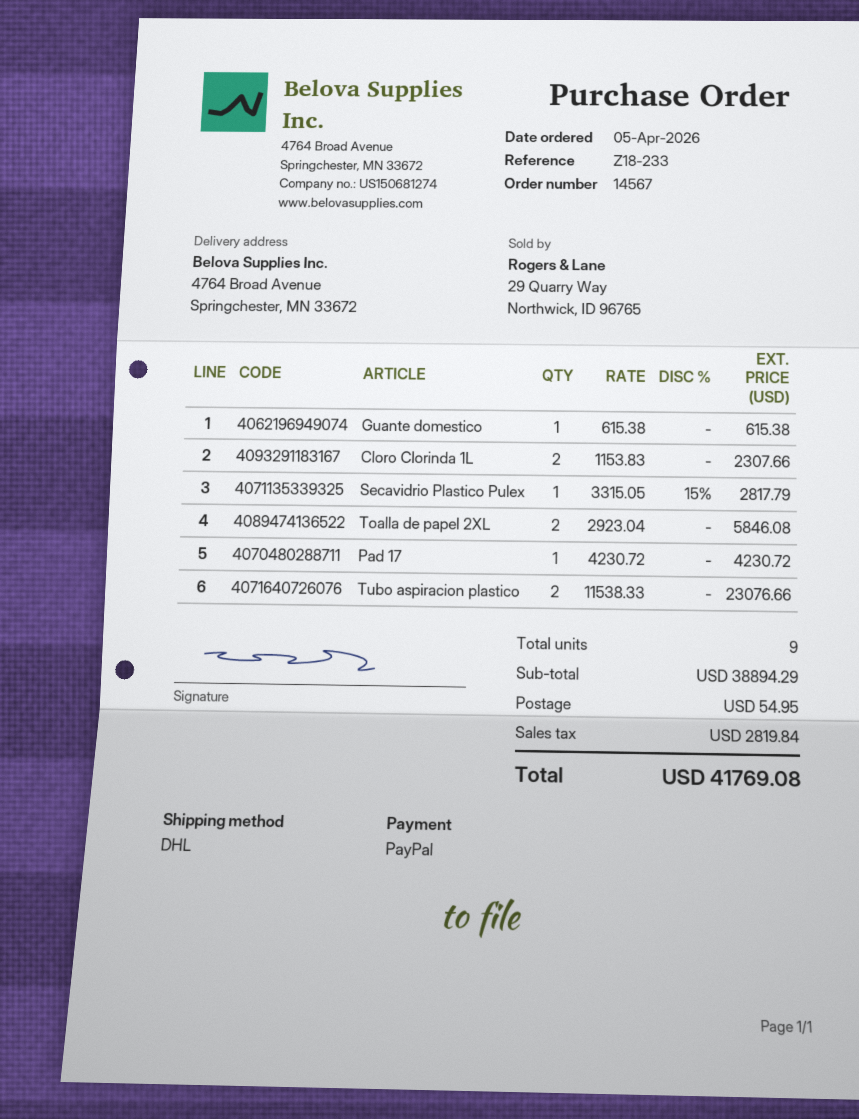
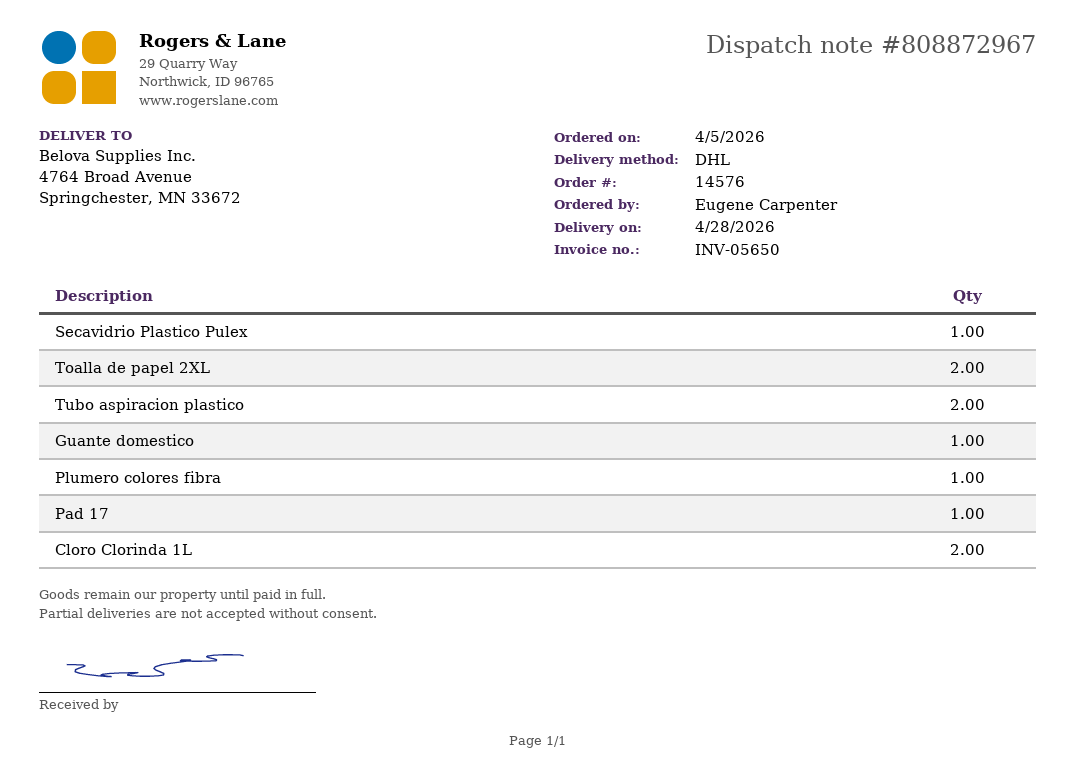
order number: 14567 -> 14576
Plumero colores fibra: none -> 1

